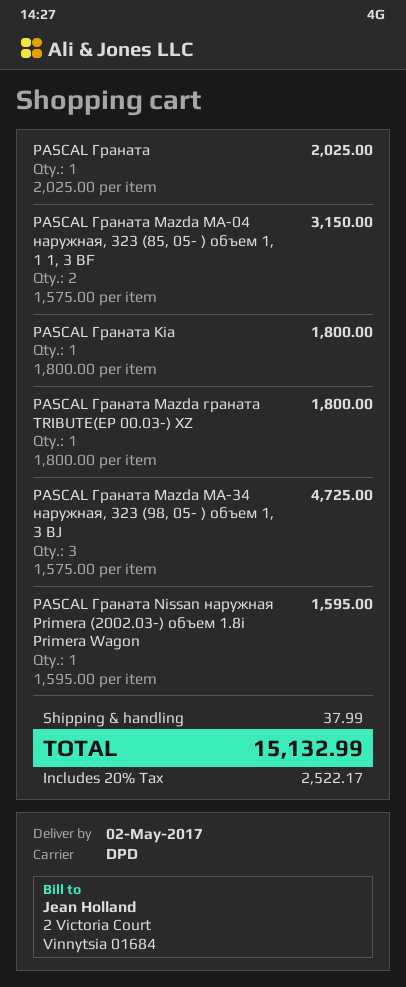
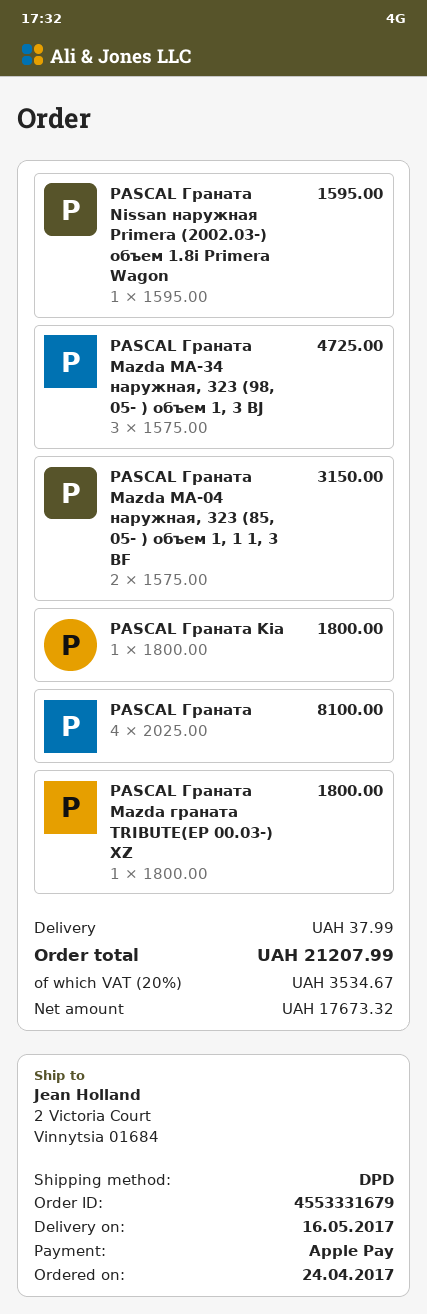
delivery date: 2017-05-02 -> 2017-05-16
PASCAL Граната: 1 x 2025.00 = 2025.00 -> 4 x 2025.00 = 8100.00
tax: 20% = 2522.17 -> 20% = 3534.67
total: 15132.99 -> 21207.99

